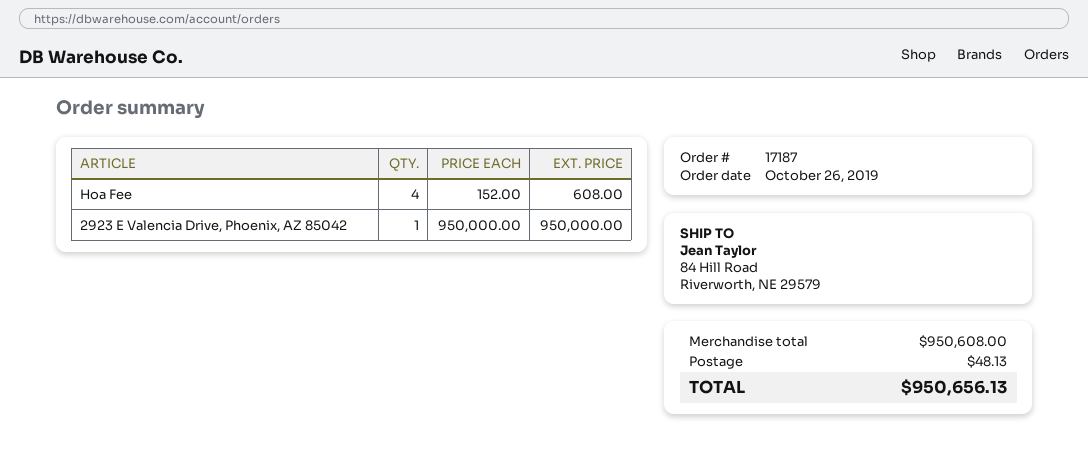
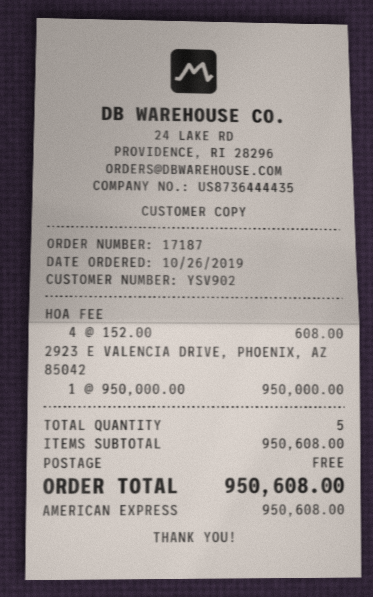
shipping: 48.13 -> 0.00
total: 950656.13 -> 950608.00

